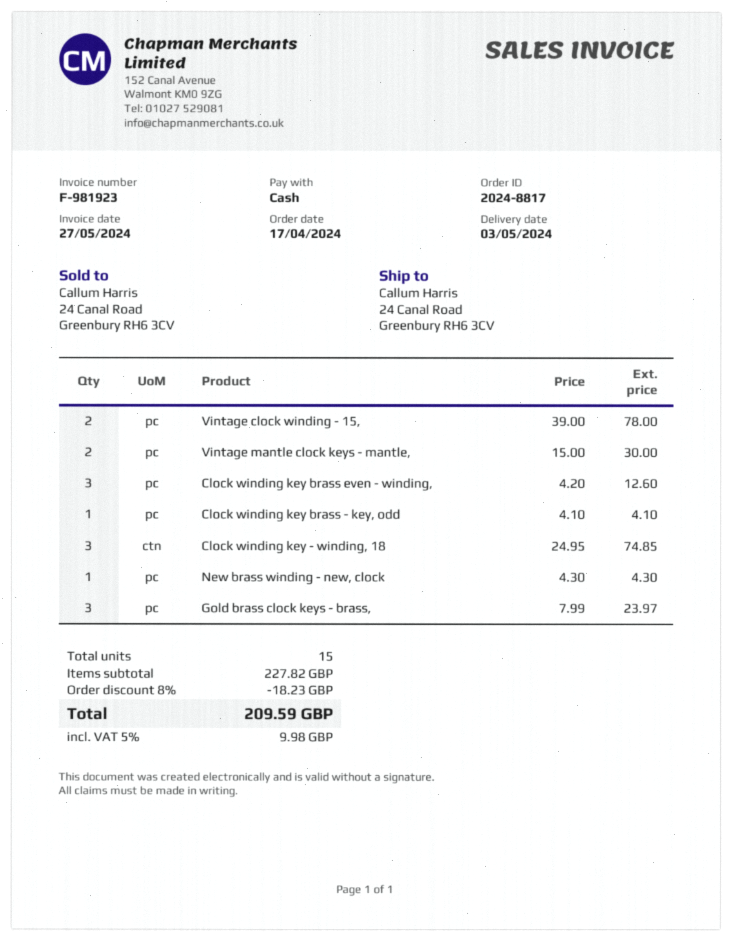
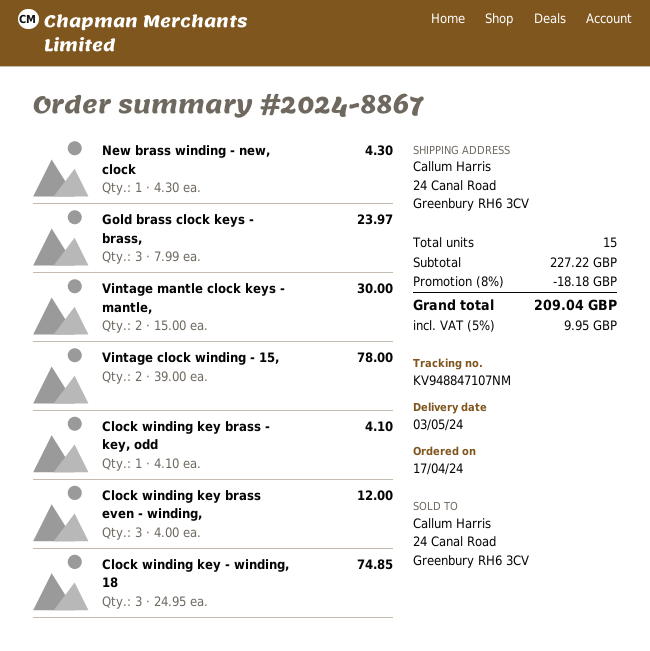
order number: 2024-8817 -> 2024-8867
Clock winding key brass even - winding,: 3 x 4.20 = 12.60 -> 3 x 4.00 = 12.00
subtotal: 227.82 -> 227.22
discount: 8% = 18.23 -> 8% = 18.18
tax: 5% = 9.98 -> 5% = 9.95
total: 209.59 -> 209.04

